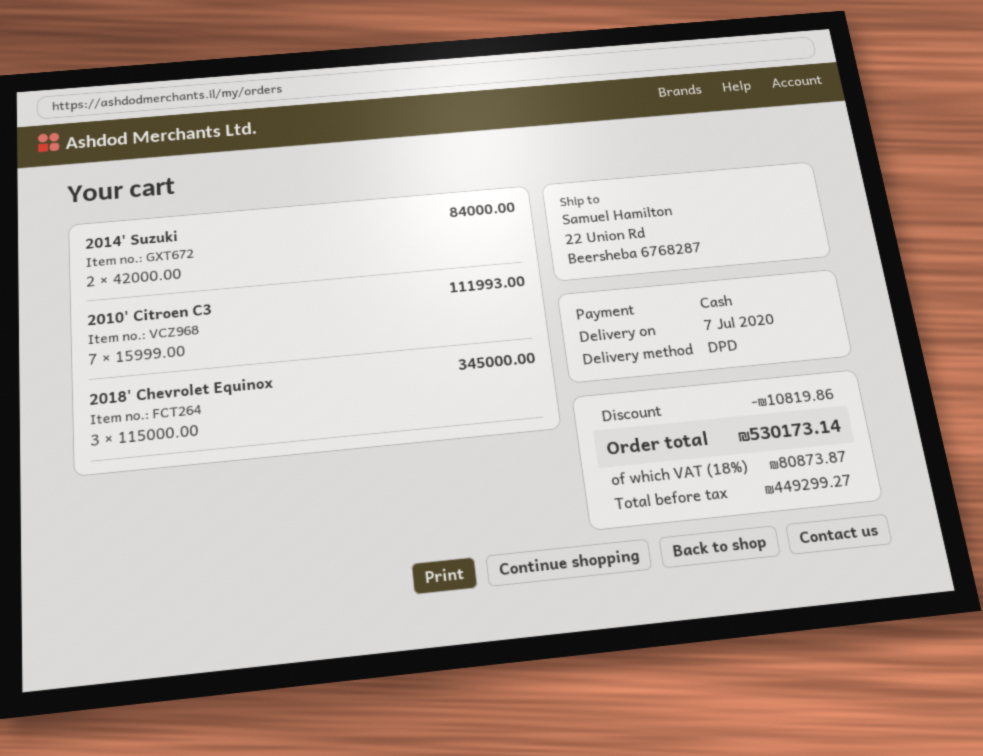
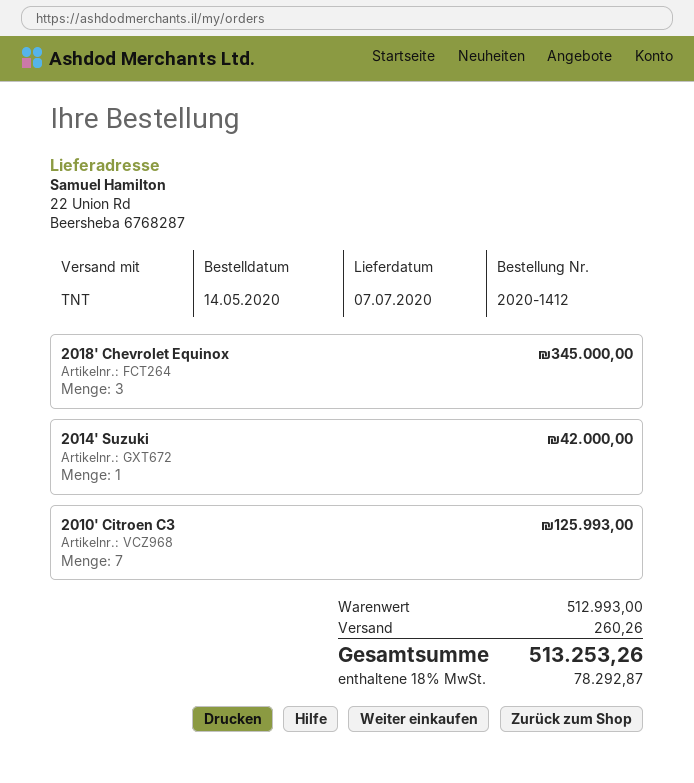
shipping method: DPD -> TNT
2014' Suzuki: 2 for 84000.00 -> 1 for 42000.00
2010' Citroen C3: 7 for 111993.00 -> 7 for 125993.00
discount: 10819.86 -> none
shipping: none -> 260.26
tax: 18% = 80873.87 -> 18% = 78292.87
total: 530173.14 -> 513253.26

